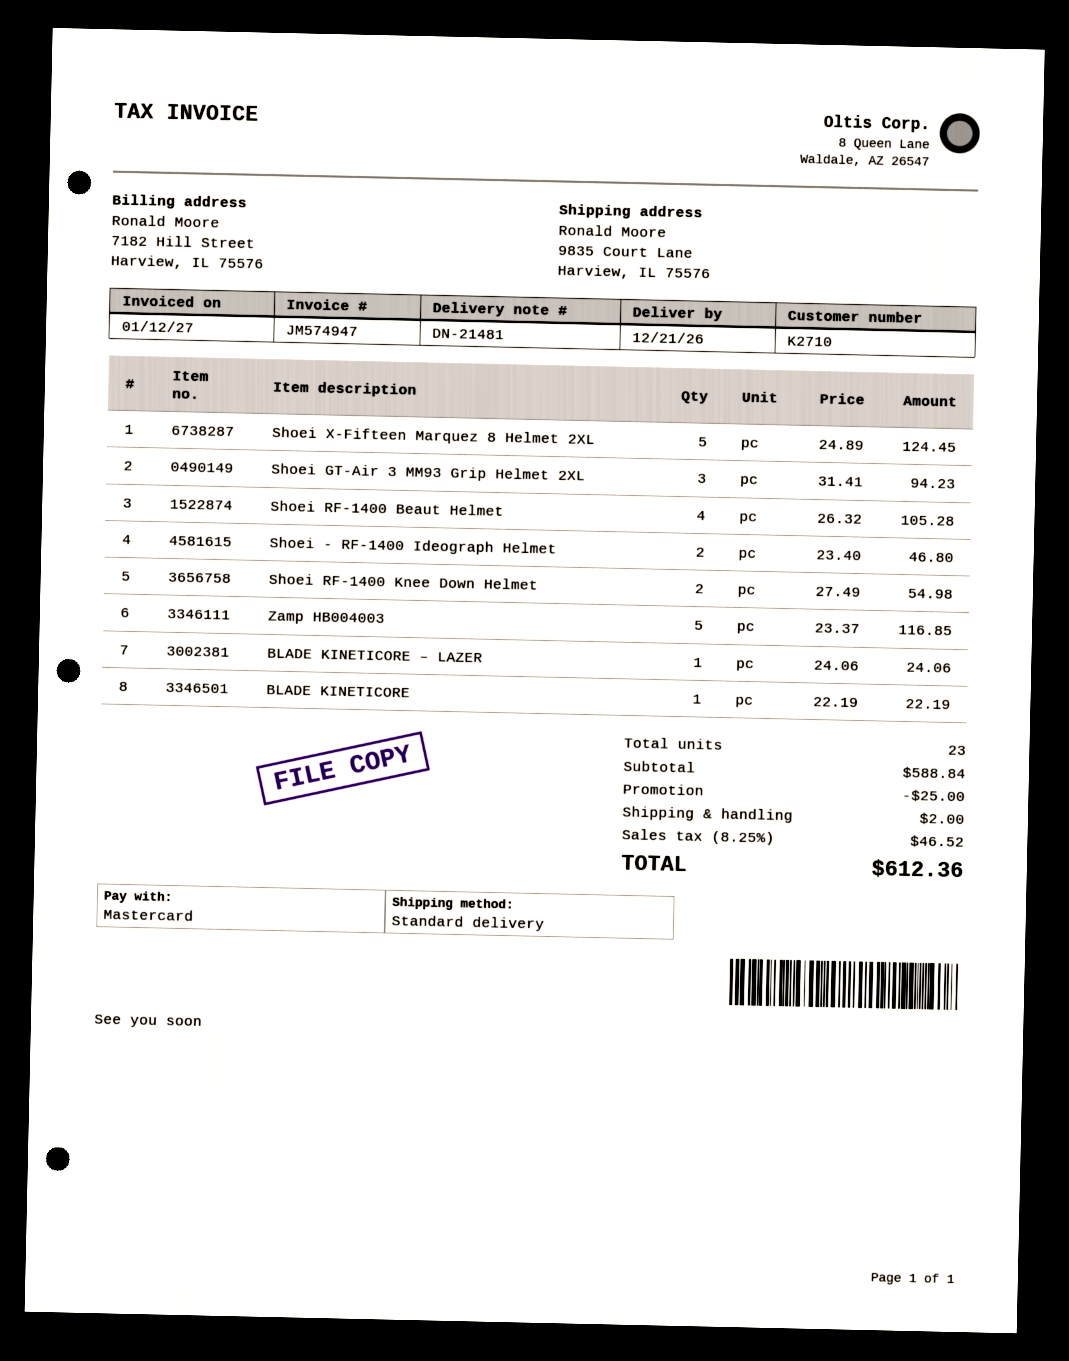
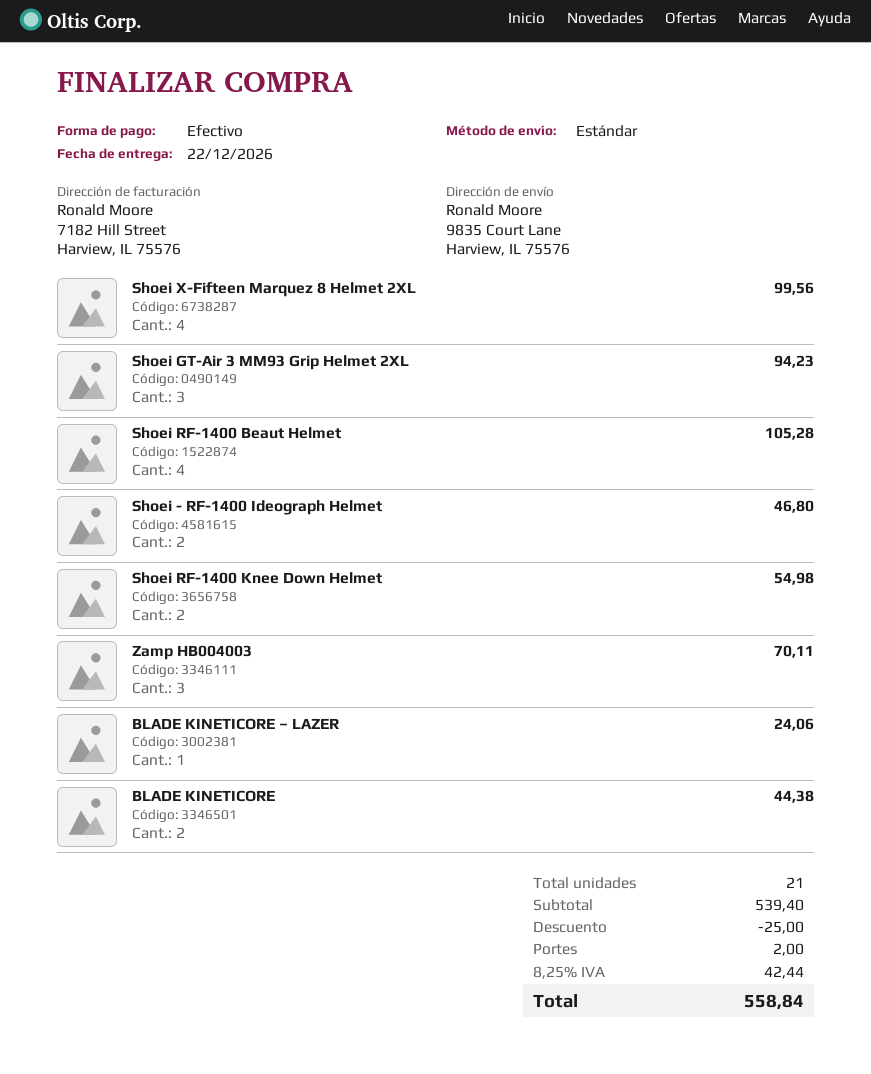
delivery date: 2026-12-21 -> 2026-12-22
payment method: Mastercard -> cash
Shoei X-Fifteen Marquez 8 Helmet 2XL: 5 for 124.45 -> 4 for 99.56
Zamp HB004003: 5 for 116.85 -> 3 for 70.11
BLADE KINETICORE: 1 for 22.19 -> 2 for 44.38
total quantity: 23 -> 21
subtotal: 588.84 -> 539.40
tax: 8.25% = 46.52 -> 8.25% = 42.44
total: 612.36 -> 558.84

